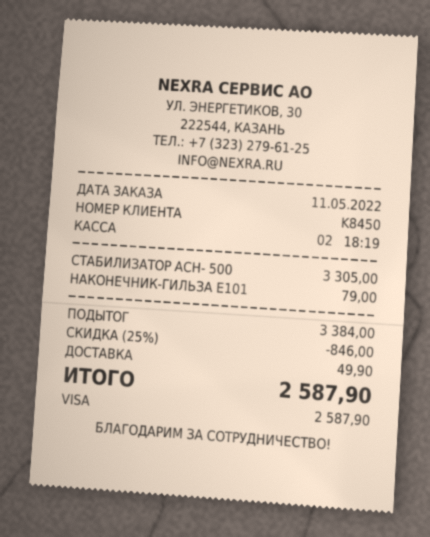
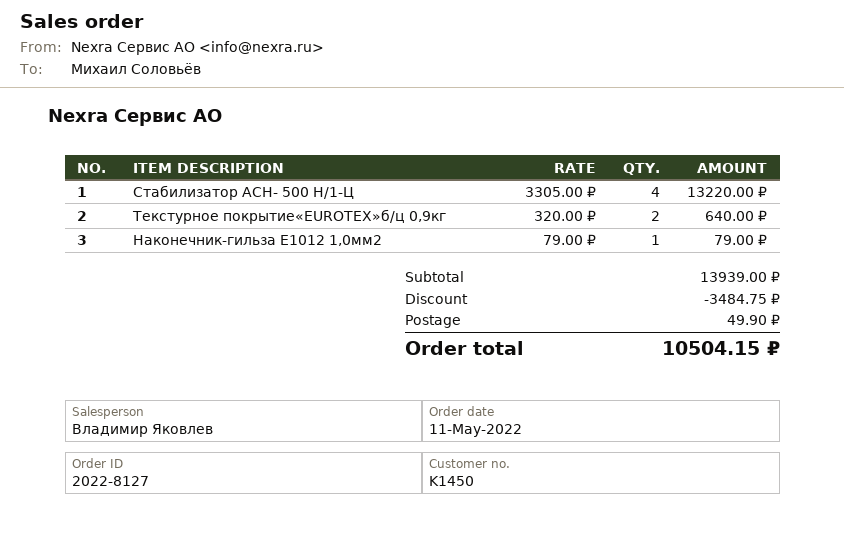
customer number: K8450 -> K1450
СТАБИЛИЗАТОР АСН- 500: 1 for 3305.00 -> 4 for 13220.00
Текстурное покрытие«EUROTEX»б/ц 0,9кг: none -> 2 for 640.00
subtotal: 3384.00 -> 13939.00
discount: 846.00 -> 3484.75
total: 2587.90 -> 10504.15

